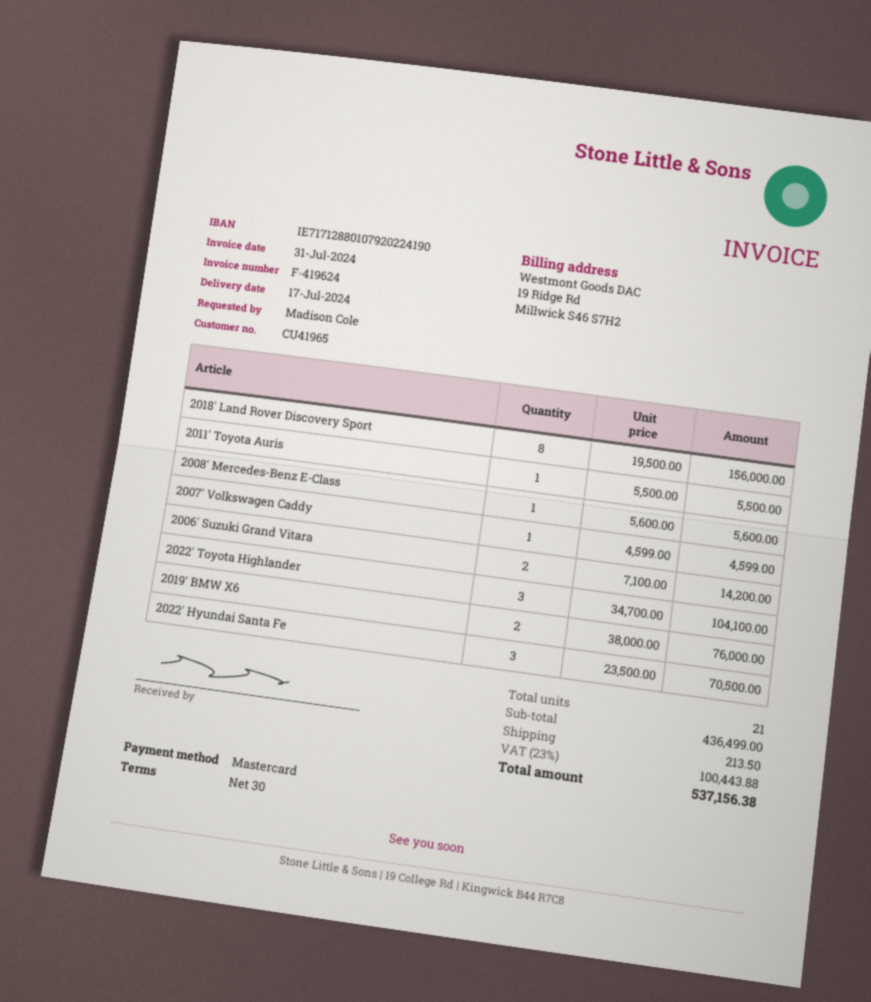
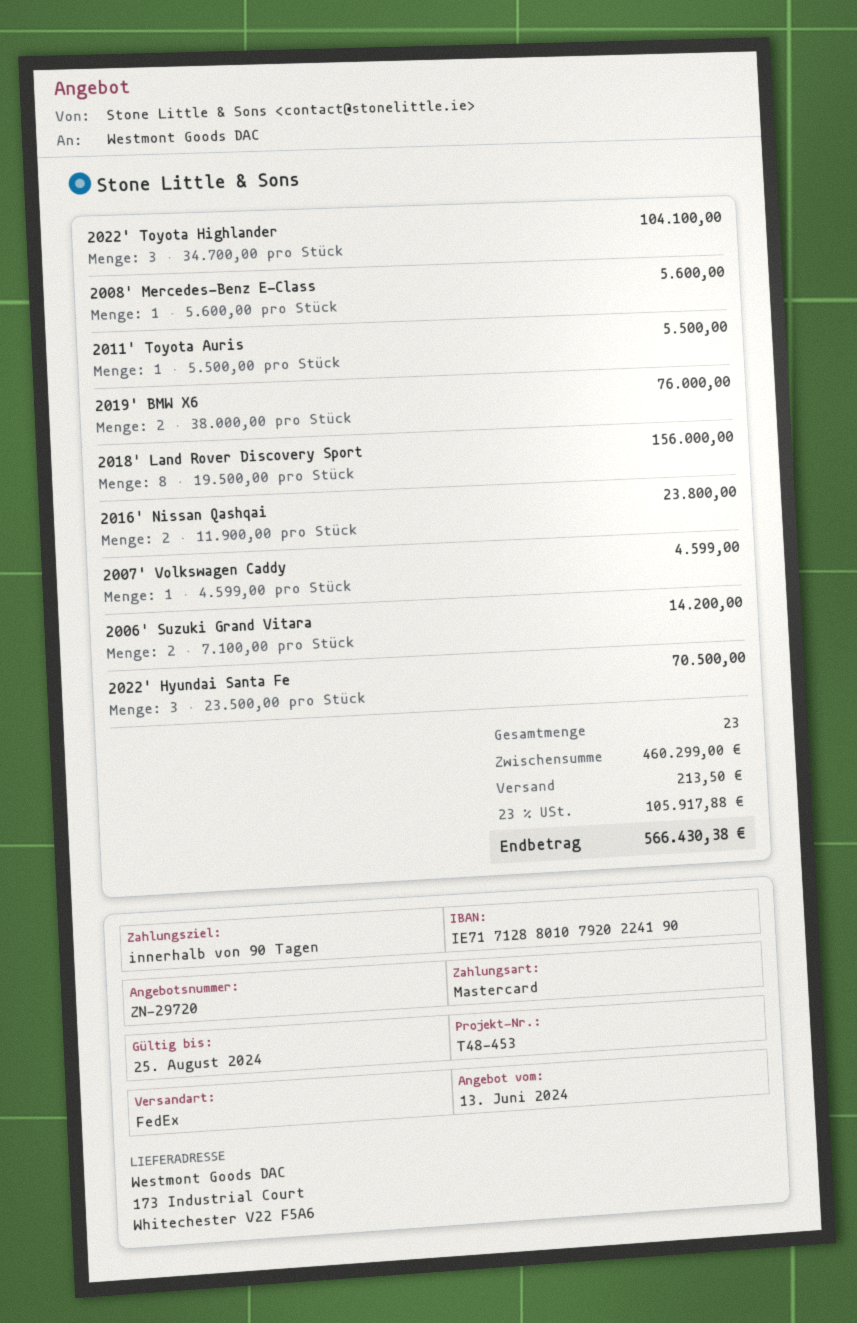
payment terms: 30 days -> 90 days
2016' Nissan Qashqai: none -> 2 x 11900.00 = 23800.00
total quantity: 21 -> 23
subtotal: 436499.00 -> 460299.00
tax: 23% = 100443.88 -> 23% = 105917.88
total: 537156.38 -> 566430.38

